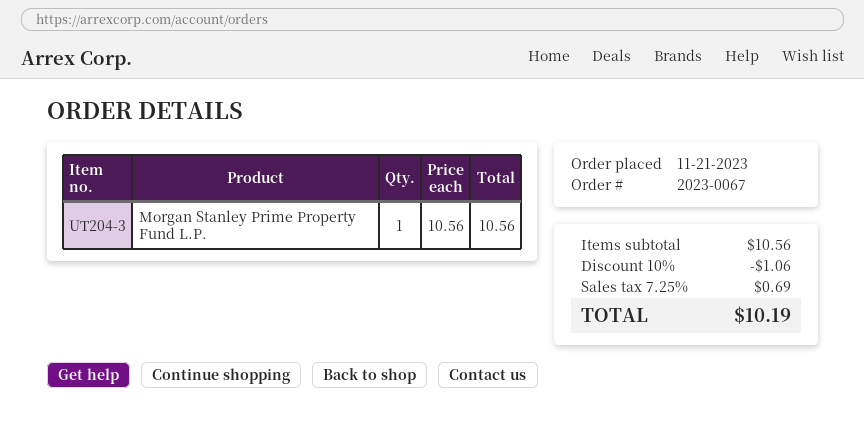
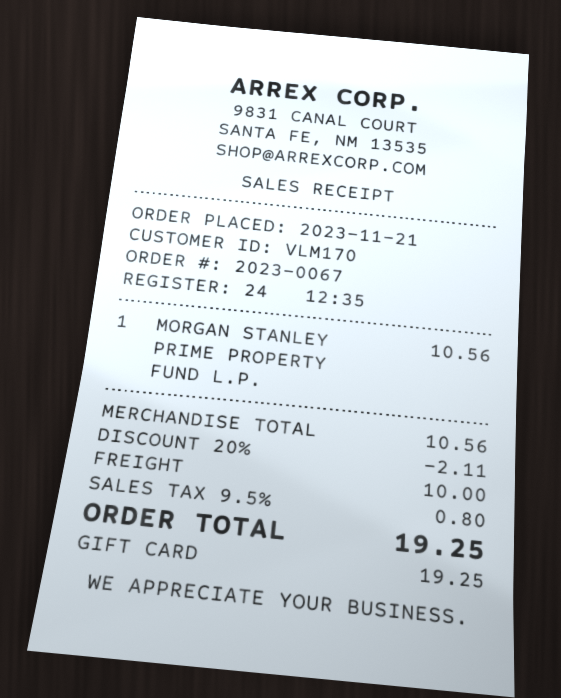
discount: 10% = 1.06 -> 20% = 2.11
shipping: none -> 10.00
tax: 7.25% = 0.69 -> 9.5% = 0.80
total: 10.19 -> 19.25

